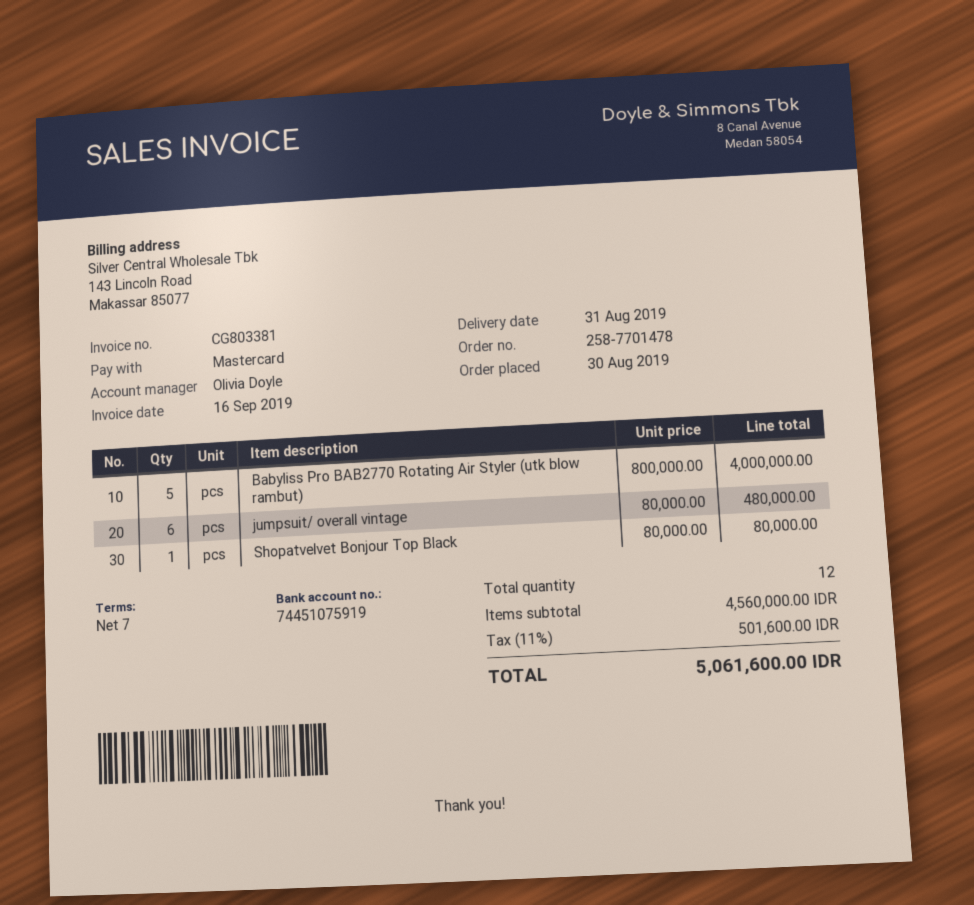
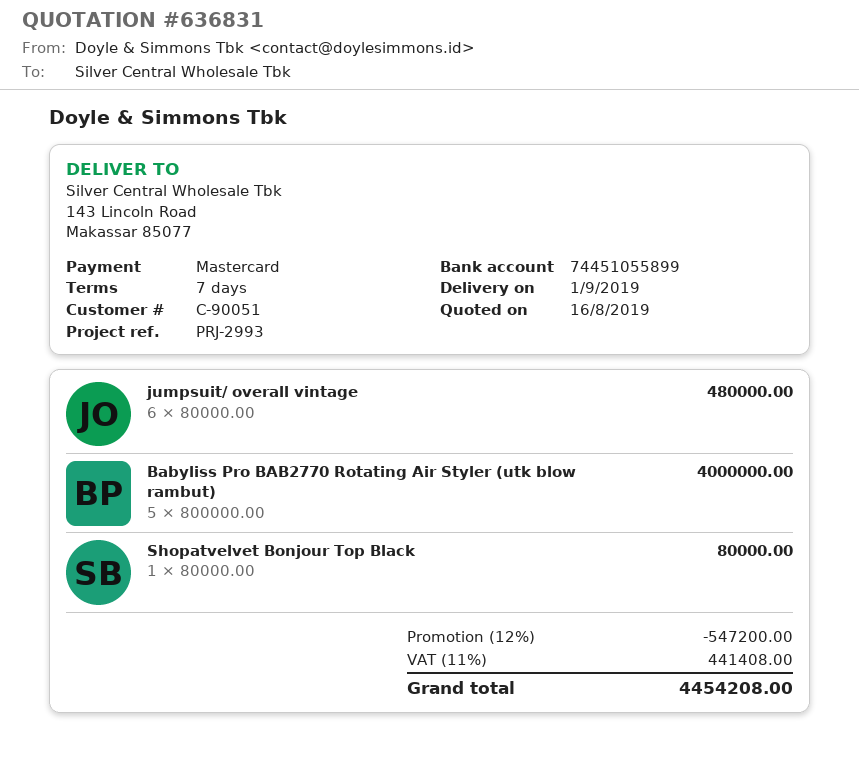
delivery date: 2019-08-31 -> 2019-09-01
bank account: 74451075919 -> 74451055899
discount: none -> 12% = 547200.00
tax: 11% = 501600.00 -> 11% = 441408.00
total: 5061600.00 -> 4454208.00

